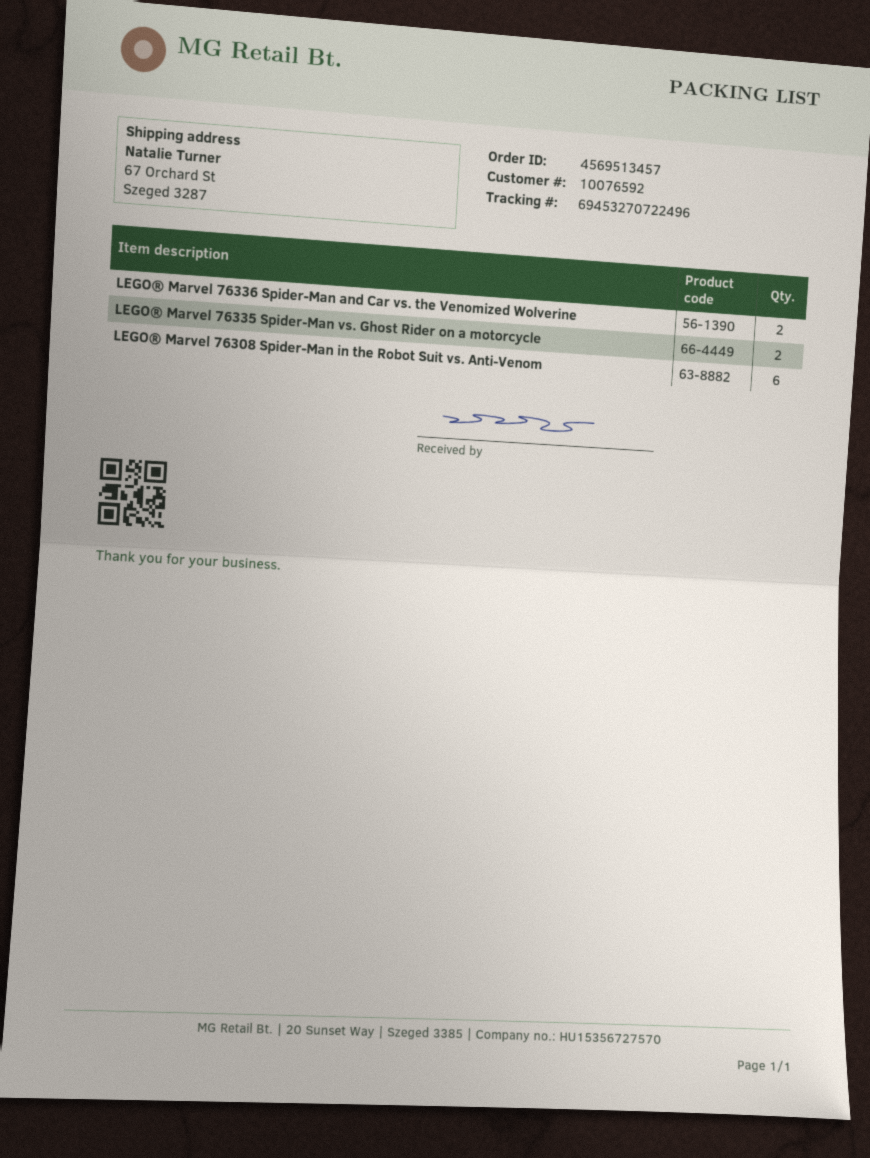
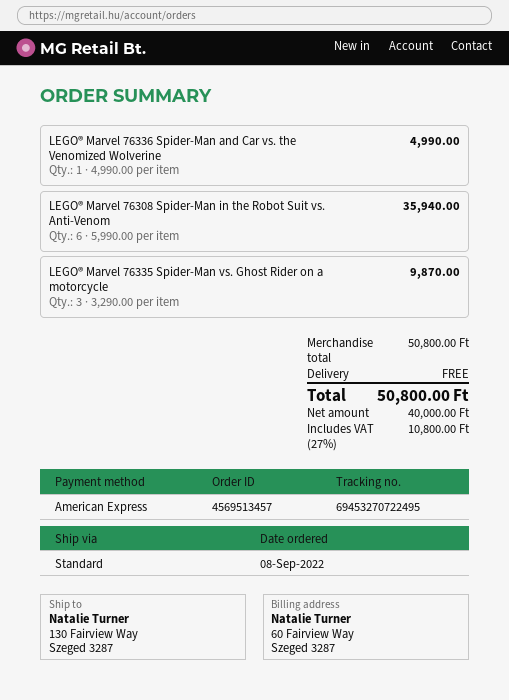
tracking number: 69453270722496 -> 69453270722495
ship to: 67 Orchard St, Szeged 3287 -> 130 Fairview Way, Szeged 3287
LEGO® Marvel 76336 Spider-Man and Car vs. the Venomized Wolverine: 2 -> 1
LEGO® Marvel 76335 Spider-Man vs. Ghost Rider on a motorcycle: 2 -> 3

